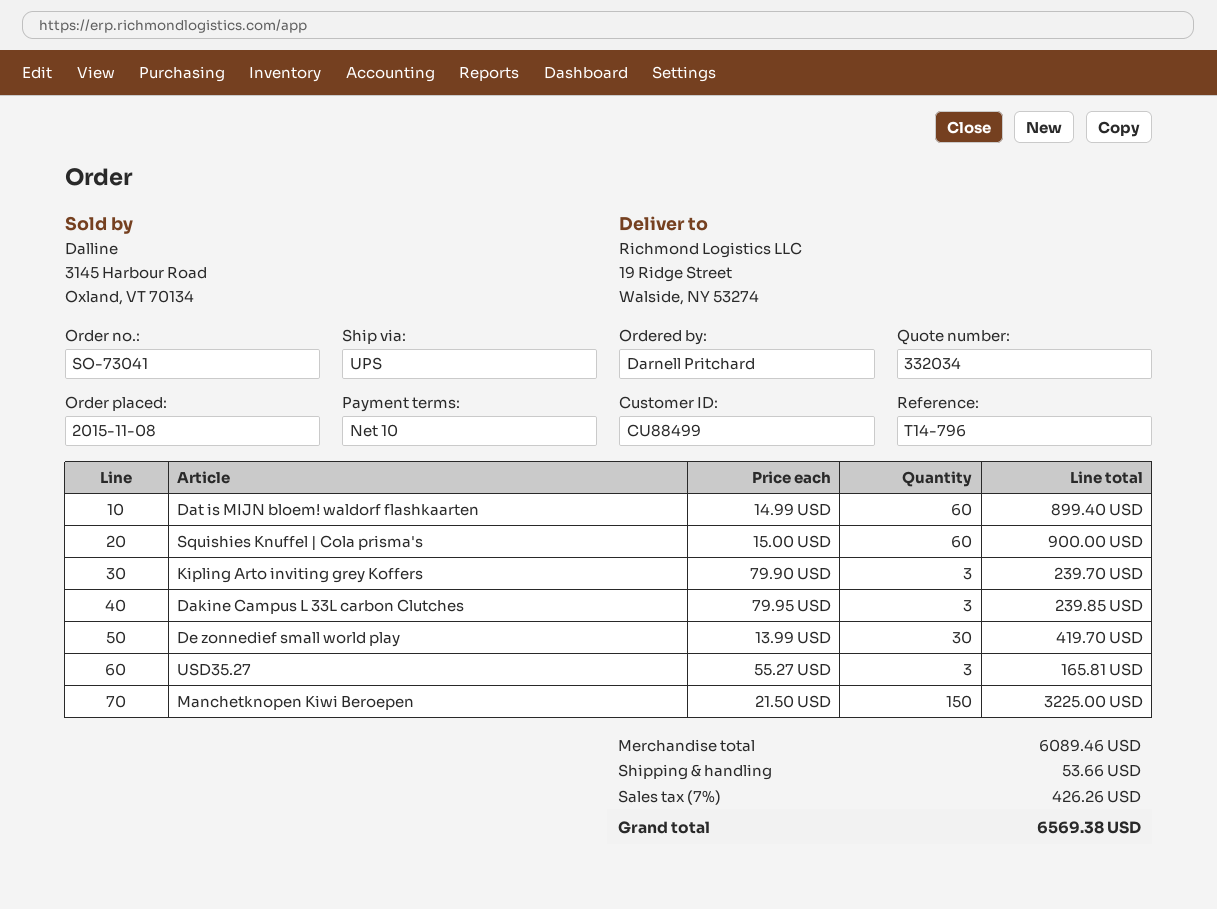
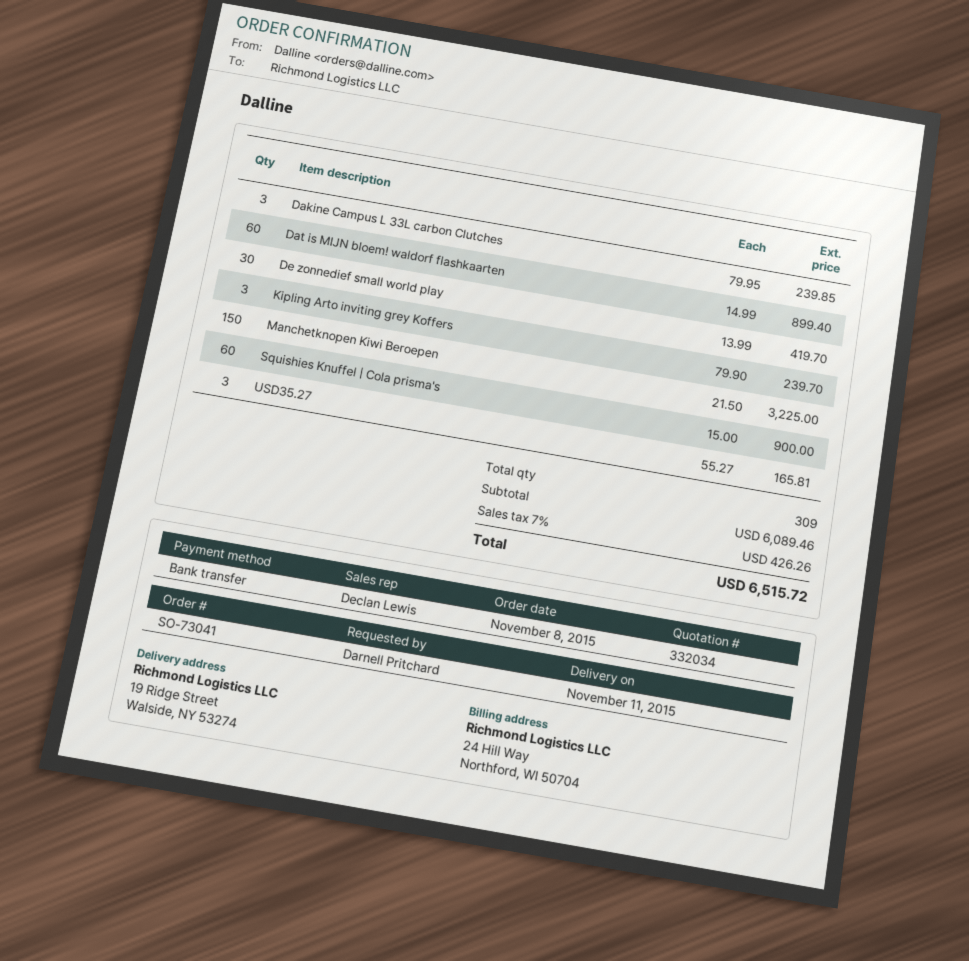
shipping: 53.66 -> none
total: 6569.38 -> 6515.72

